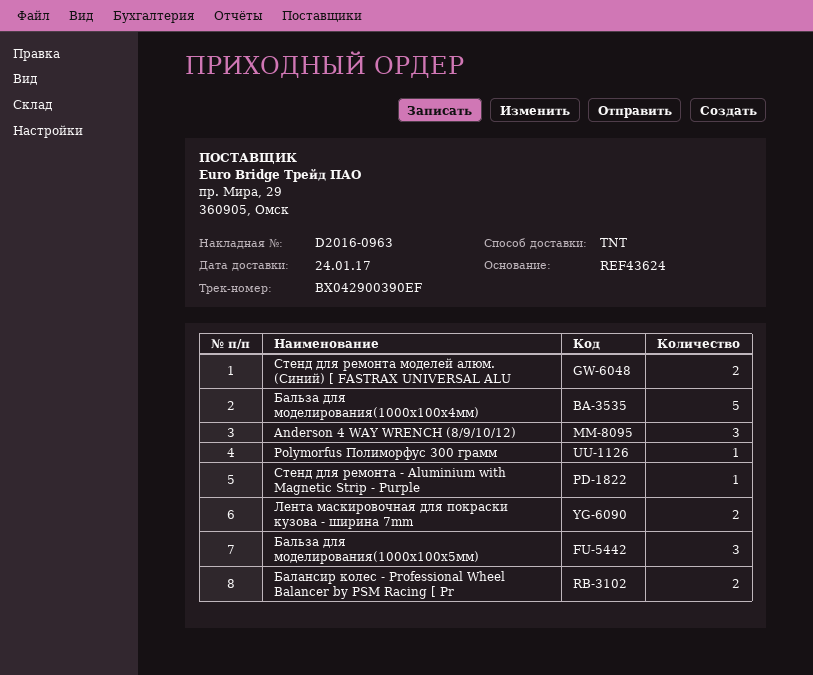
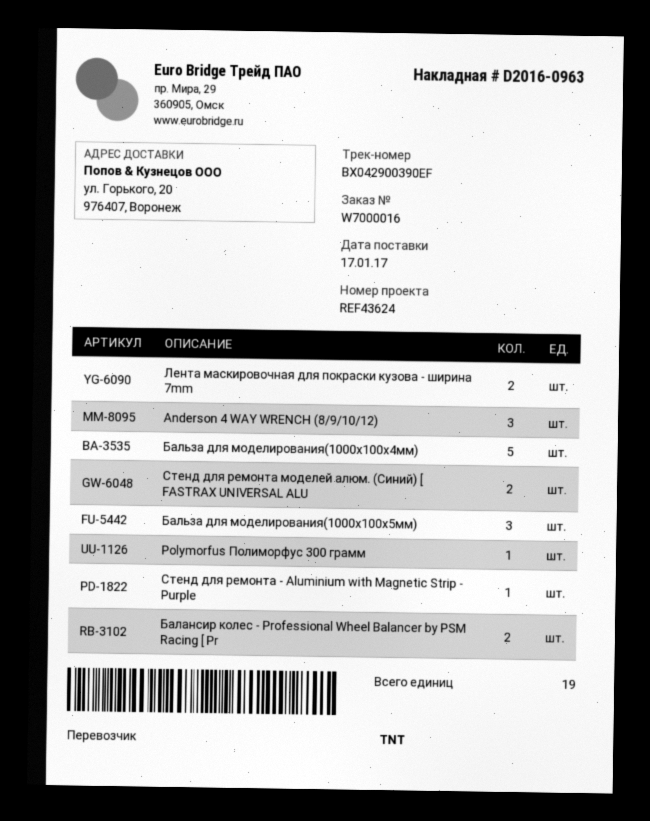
delivery date: 2017-01-24 -> 2017-01-17

